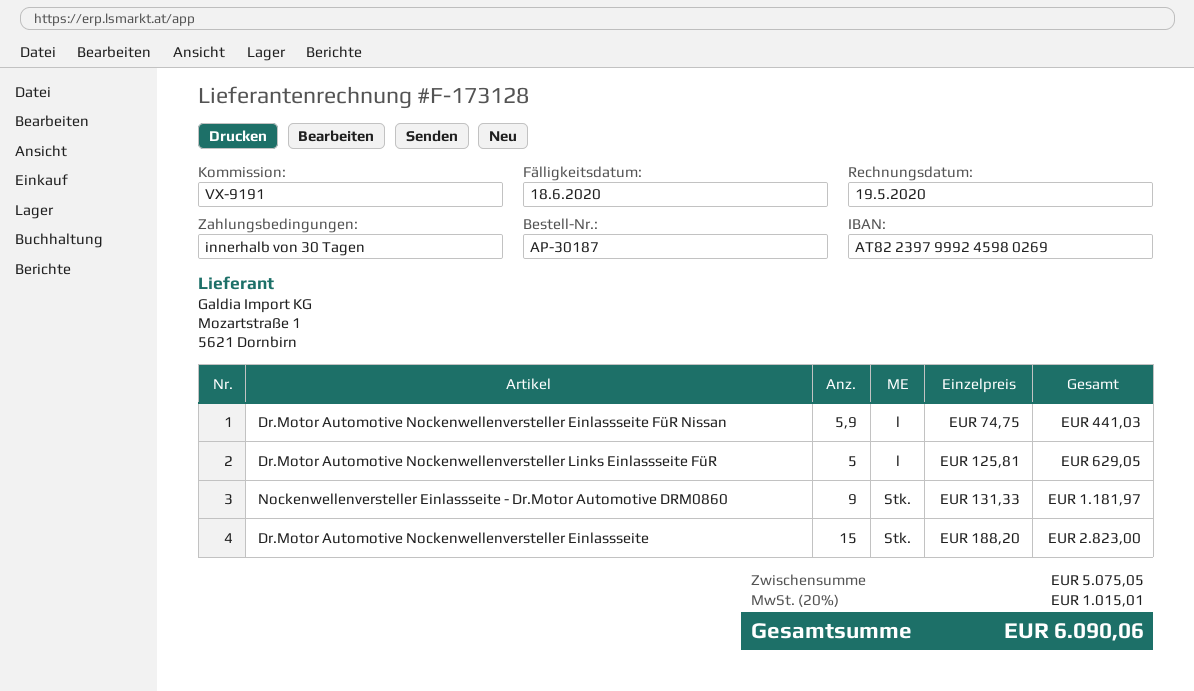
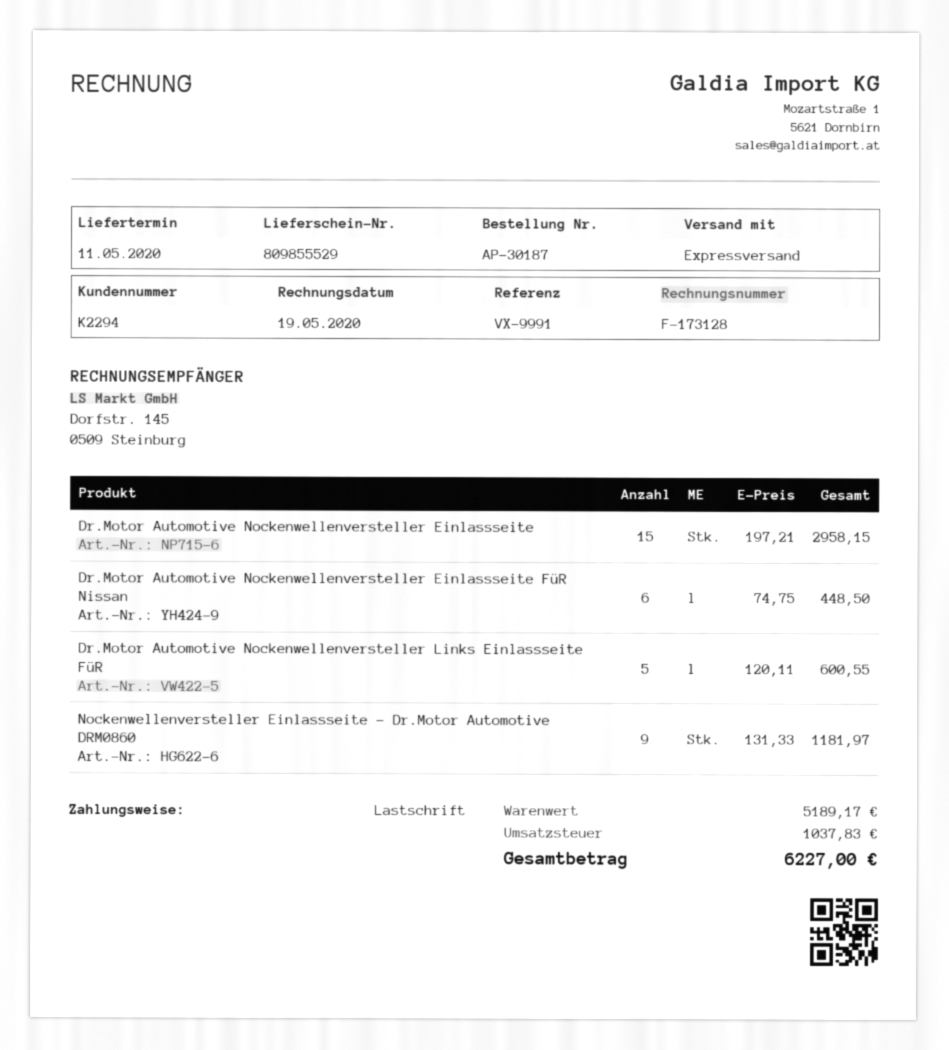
reference: VX-9191 -> VX-9991
Dr.Motor Automotive Nockenwellenversteller Einlassseite FüR Nissan: 5.9 x 74.75 = 441.03 -> 6 x 74.75 = 448.50
Dr.Motor Automotive Nockenwellenversteller Links Einlassseite FüR: 5 x 125.81 = 629.05 -> 5 x 120.11 = 600.55
Dr.Motor Automotive Nockenwellenversteller Einlassseite: 15 x 188.20 = 2823.00 -> 15 x 197.21 = 2958.15
subtotal: 5075.05 -> 5189.17
tax: 1015.01 -> 1037.83
total: 6090.06 -> 6227.00

